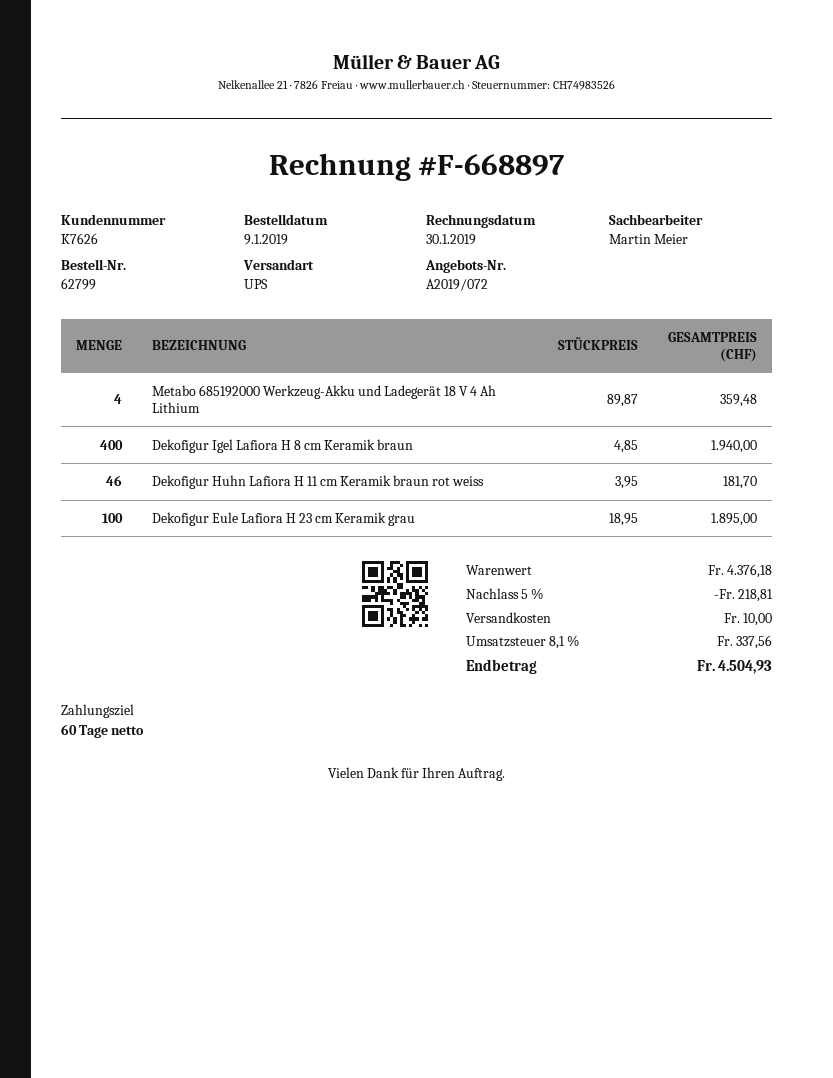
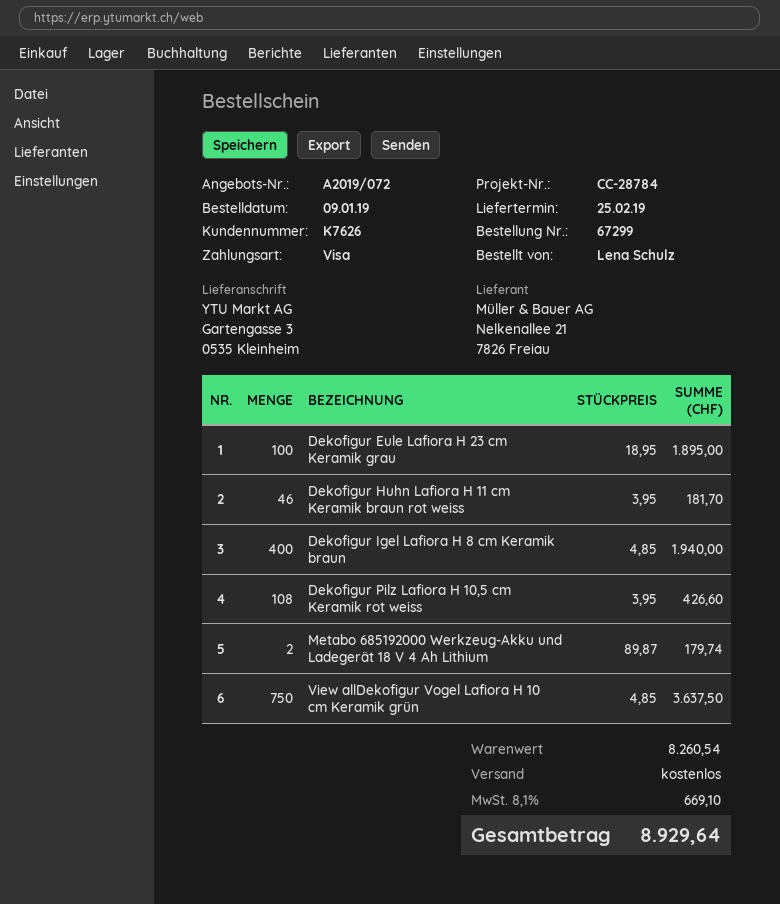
order number: 62799 -> 67299
Metabo 685192000 Werkzeug-Akku und Ladegerät 18 V 4 Ah Lithium: 4 x 89.87 = 359.48 -> 2 x 89.87 = 179.74
Dekofigur Pilz Lafiora H 10,5 cm Keramik rot weiss: none -> 108 x 3.95 = 426.60
View allDekofigur Vogel Lafiora H 10 cm Keramik grün: none -> 750 x 4.85 = 3637.50
subtotal: 4376.18 -> 8260.54
discount: 5% = 218.81 -> none
shipping: 10.00 -> 0.00
tax: 8.1% = 337.56 -> 8.1% = 669.10
total: 4504.93 -> 8929.64

